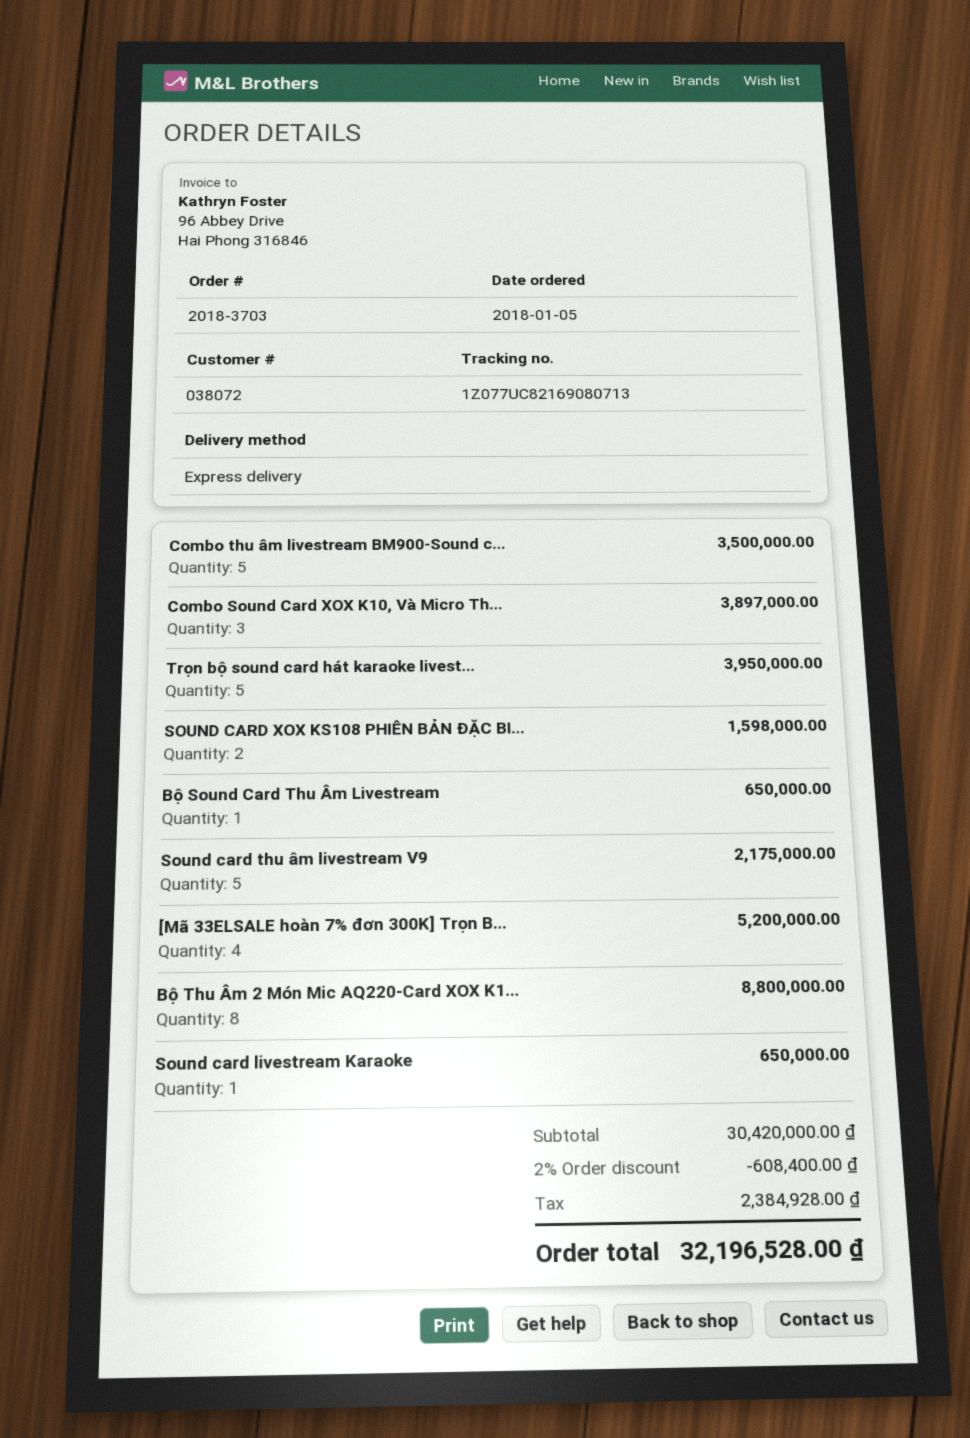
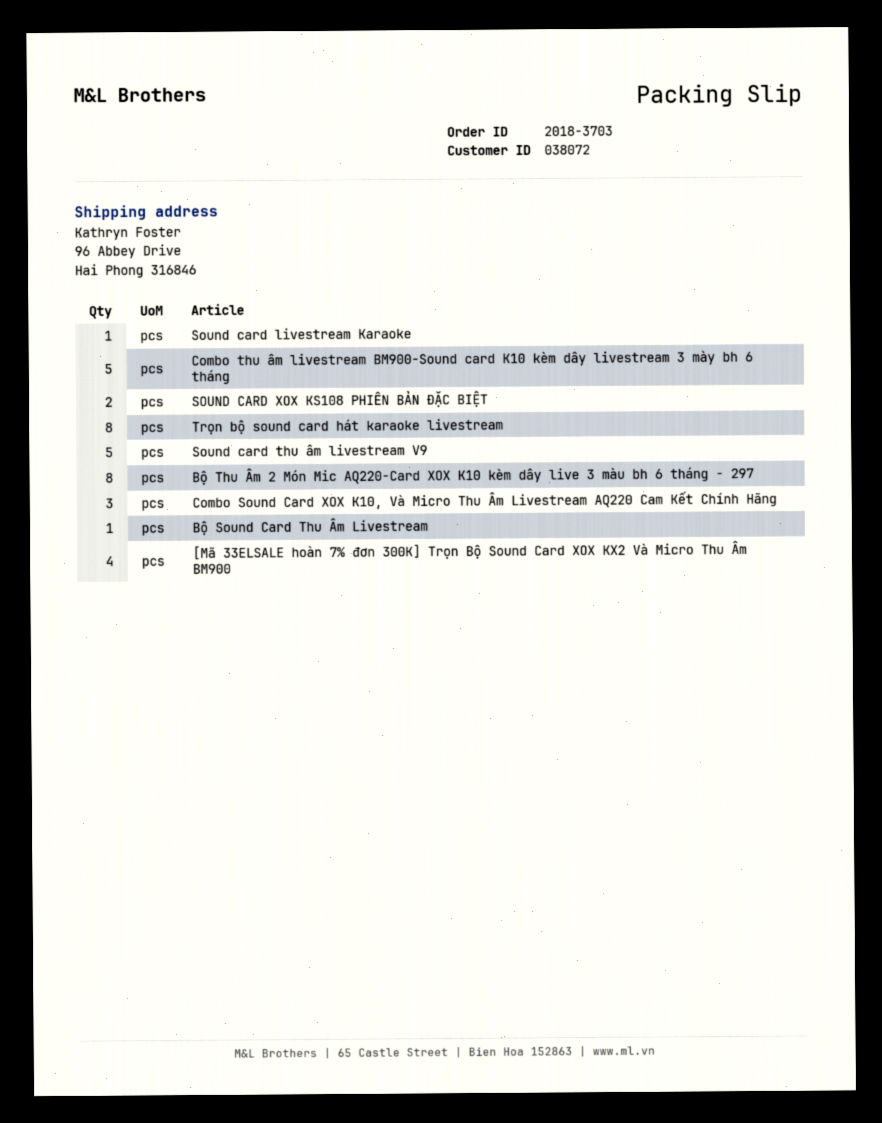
Trọn bộ sound card hát karaoke livest...: 5 -> 8

